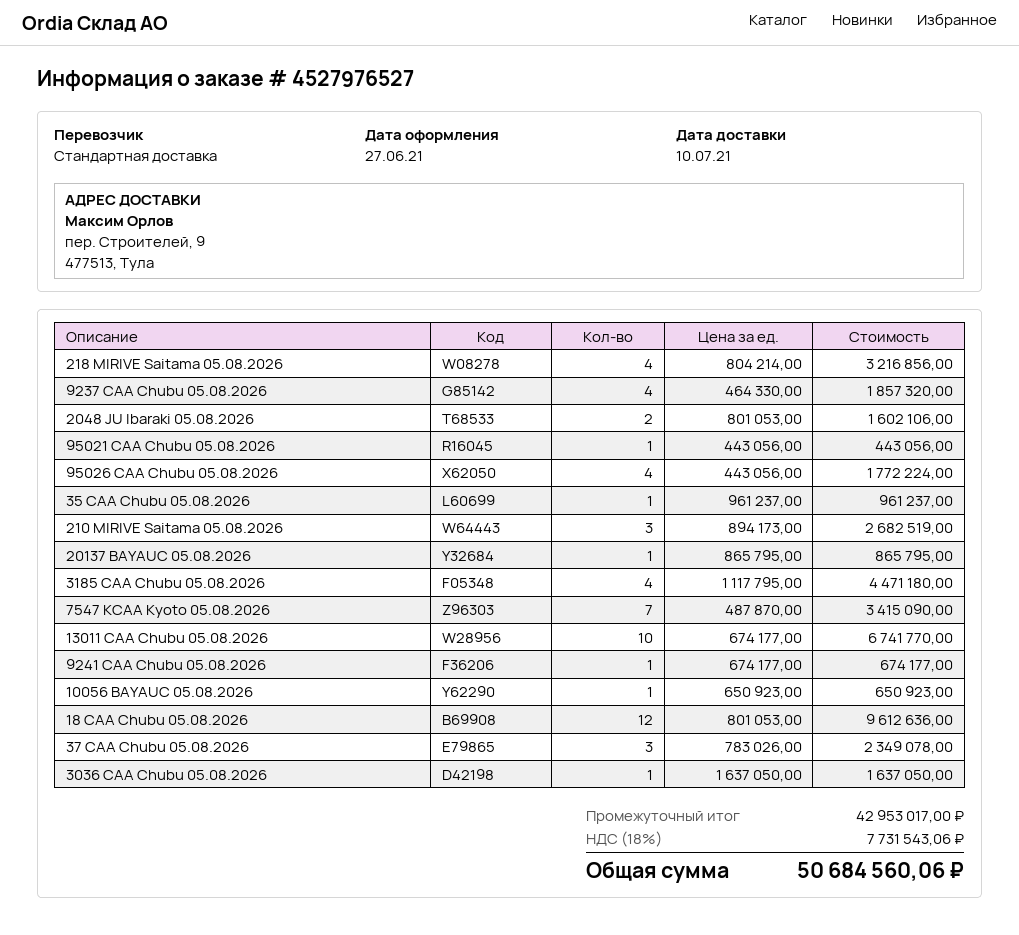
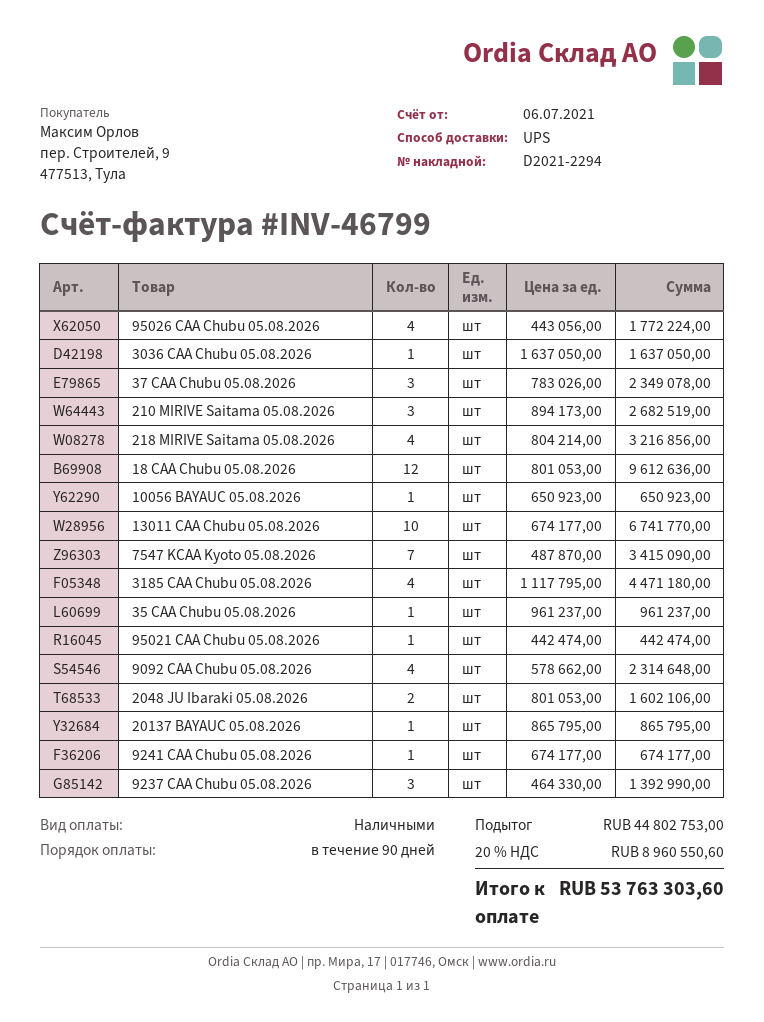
shipping method: standard -> UPS
9237 CAA Chubu 05.08.2026: 4 x 464330.00 = 1857320.00 -> 3 x 464330.00 = 1392990.00
95021 CAA Chubu 05.08.2026: 1 x 443056.00 = 443056.00 -> 1 x 442474.00 = 442474.00
9092 CAA Chubu 05.08.2026: none -> 4 x 578662.00 = 2314648.00
subtotal: 42953017.00 -> 44802753.00
tax: 18% = 7731543.06 -> 20% = 8960550.60
total: 50684560.06 -> 53763303.60

